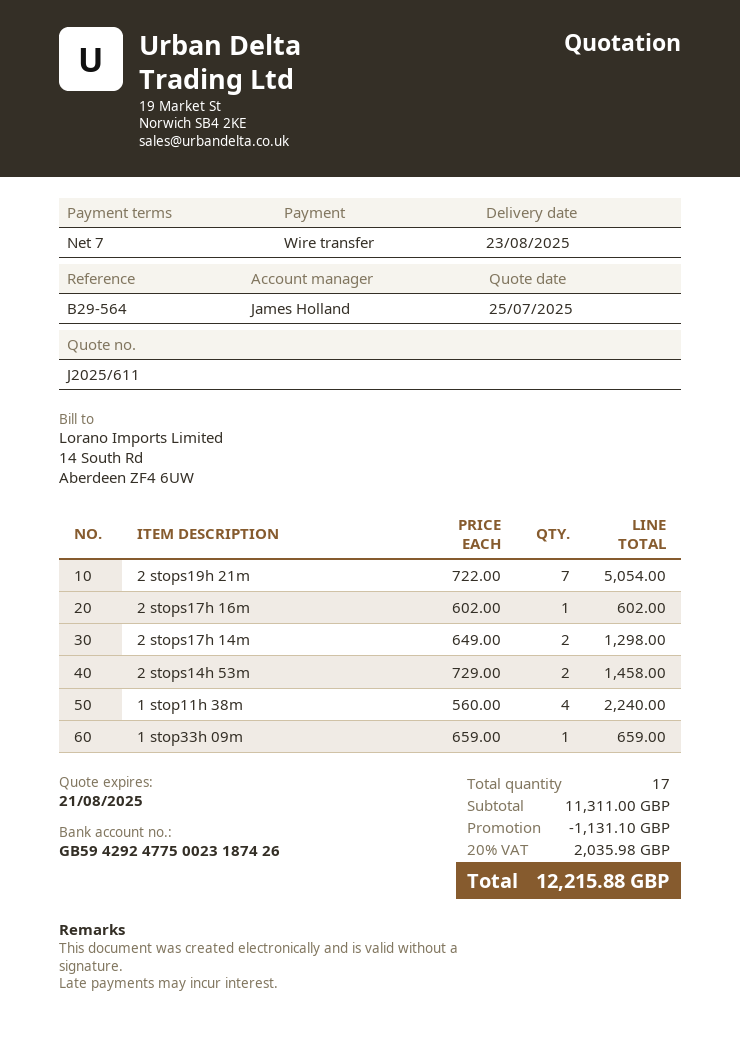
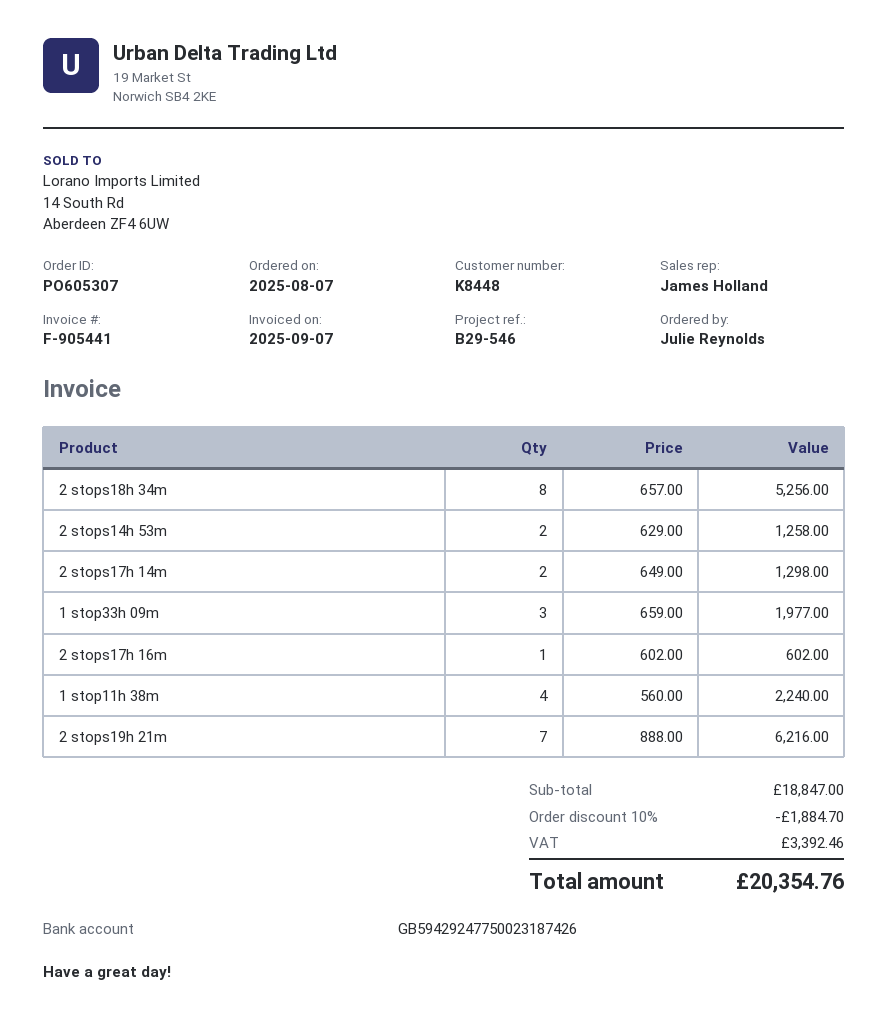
reference: B29-564 -> B29-546
2 stops19h 21m: 7 x 722.00 = 5054.00 -> 7 x 888.00 = 6216.00
2 stops14h 53m: 2 x 729.00 = 1458.00 -> 2 x 629.00 = 1258.00
1 stop33h 09m: 1 x 659.00 = 659.00 -> 3 x 659.00 = 1977.00
2 stops18h 34m: none -> 8 x 657.00 = 5256.00
subtotal: 11311.00 -> 18847.00
discount: 1131.10 -> 1884.70
tax: 2035.98 -> 3392.46
total: 12215.88 -> 20354.76

